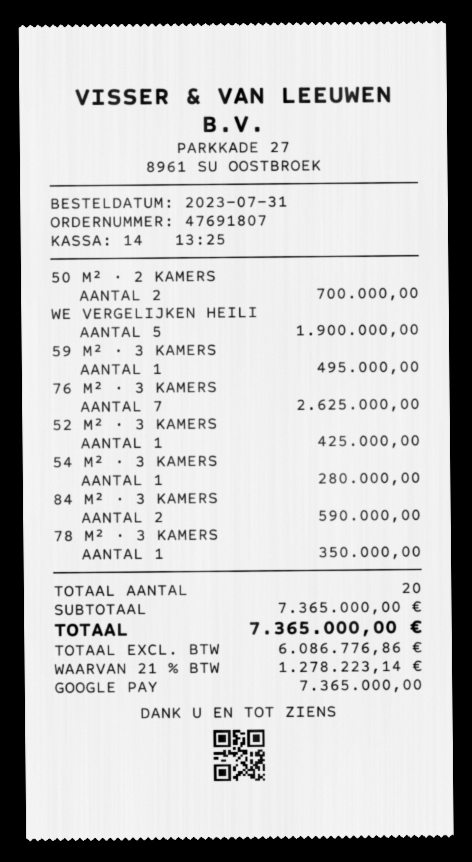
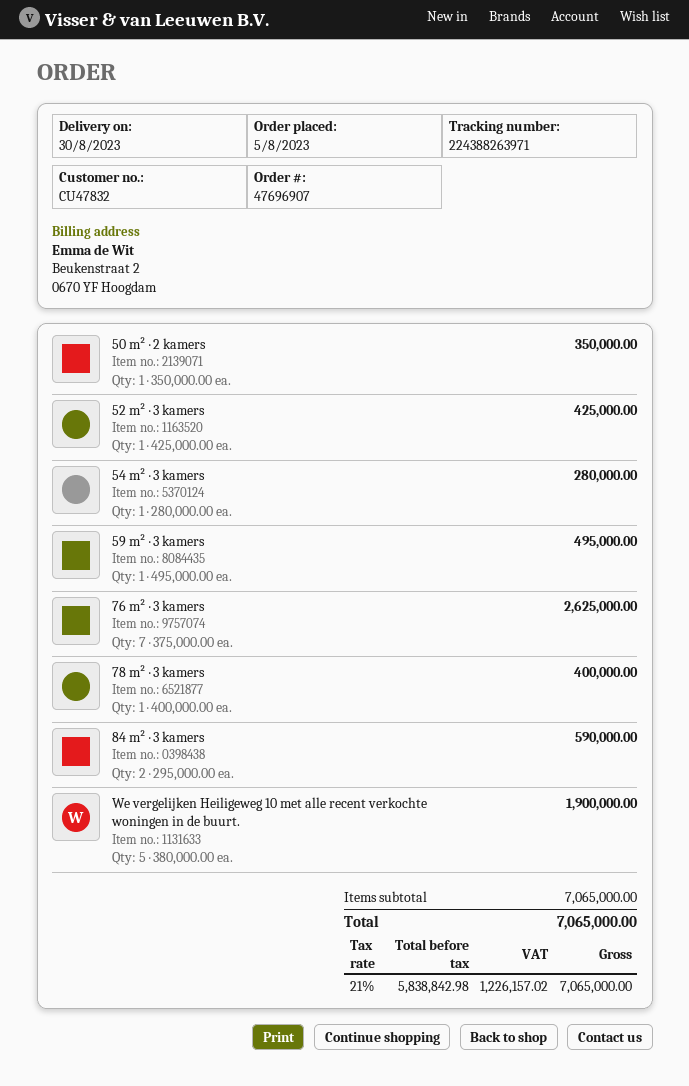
order number: 47691807 -> 47696907
order date: 2023-07-31 -> 2023-08-05
50 M² · 2 KAMERS: 2 for 700000.00 -> 1 for 350000.00
78 M² · 3 KAMERS: 1 for 350000.00 -> 1 for 400000.00
subtotal: 7365000.00 -> 7065000.00
net: 6086776.86 -> 5838842.98
tax: 21% = 1278223.14 -> 21% = 1226157.02
total: 7365000.00 -> 7065000.00

